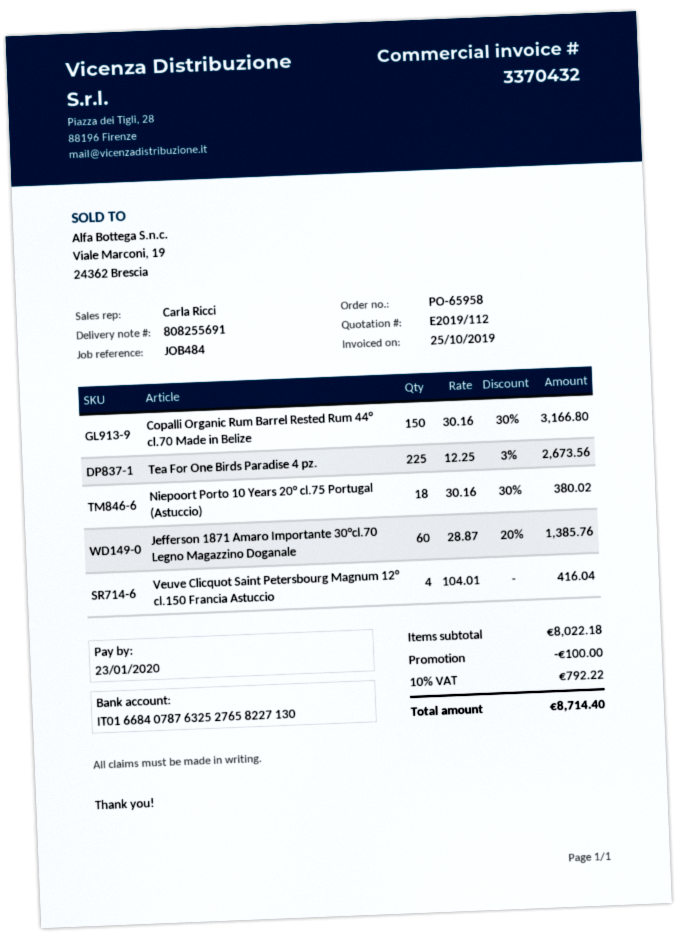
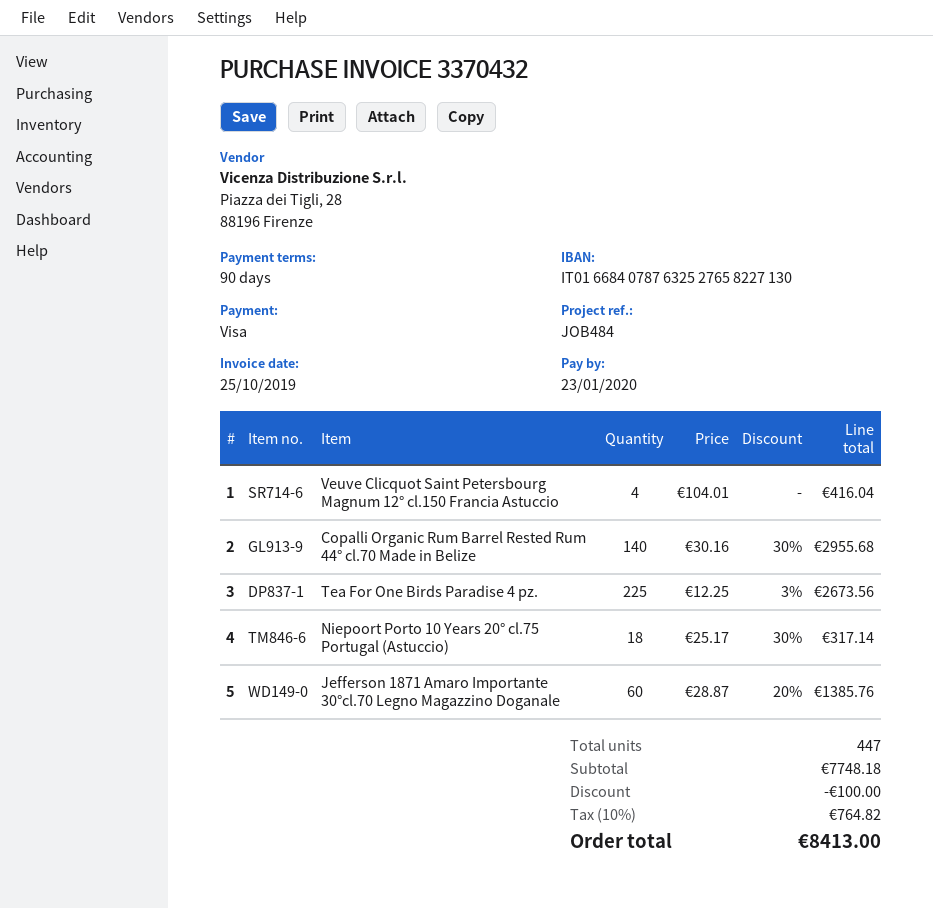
Copalli Organic Rum Barrel Rested Rum 44° cl.70 Made in Belize: 150 x 30.16 - 30% = 3166.80 -> 140 x 30.16 - 30% = 2955.68
Niepoort Porto 10 Years 20° cl.75 Portugal (Astuccio): 18 x 30.16 - 30% = 380.02 -> 18 x 25.17 - 30% = 317.14
subtotal: 8022.18 -> 7748.18
tax: 10% = 792.22 -> 10% = 764.82
total: 8714.40 -> 8413.00

